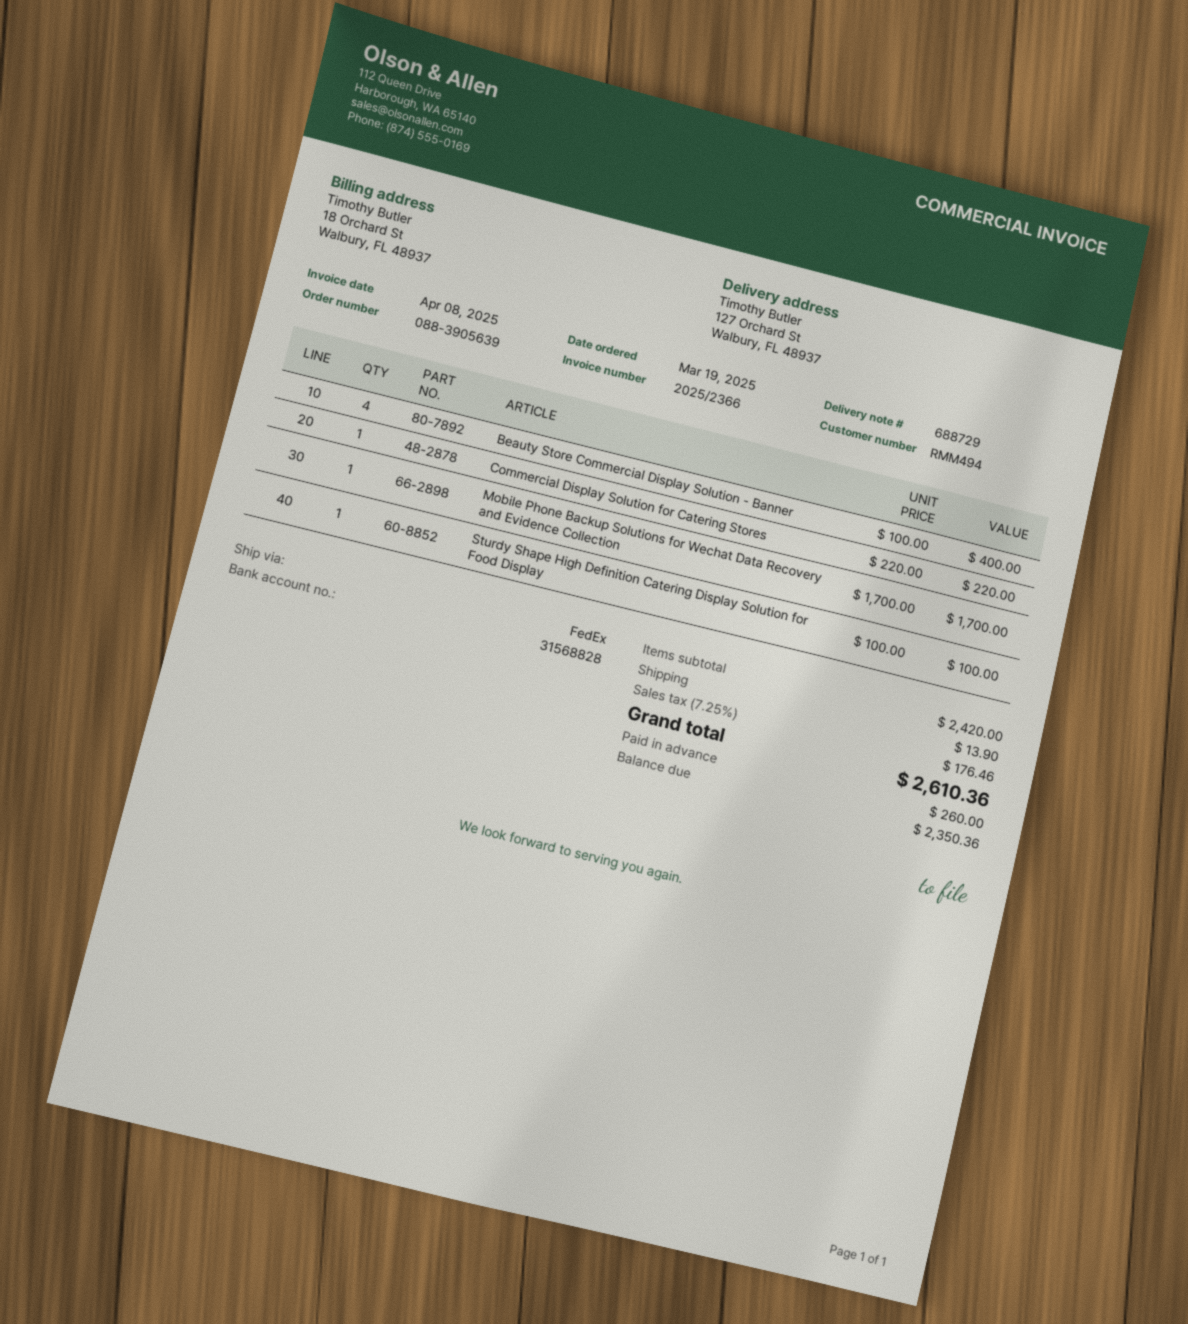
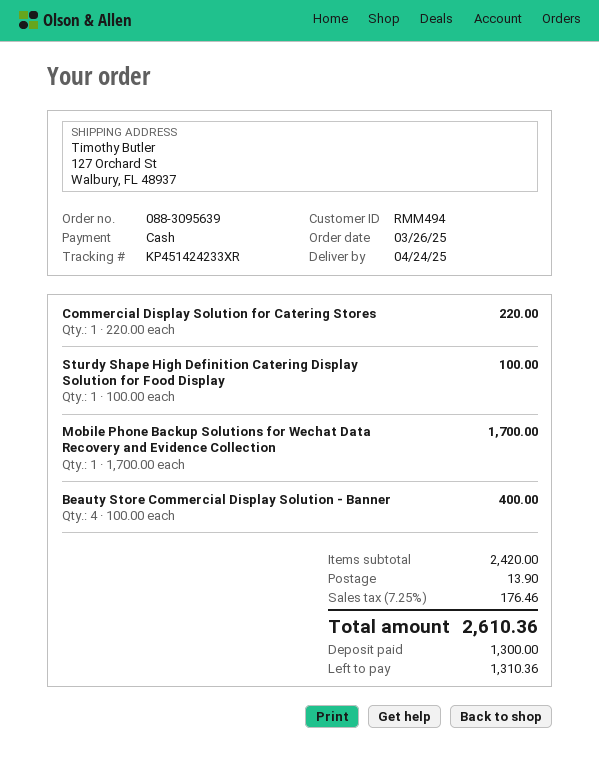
order number: 088-3905639 -> 088-3095639
order date: 2025-03-19 -> 2025-03-26
deposit: 260.00 -> 1300.00
balance: 2350.36 -> 1310.36

